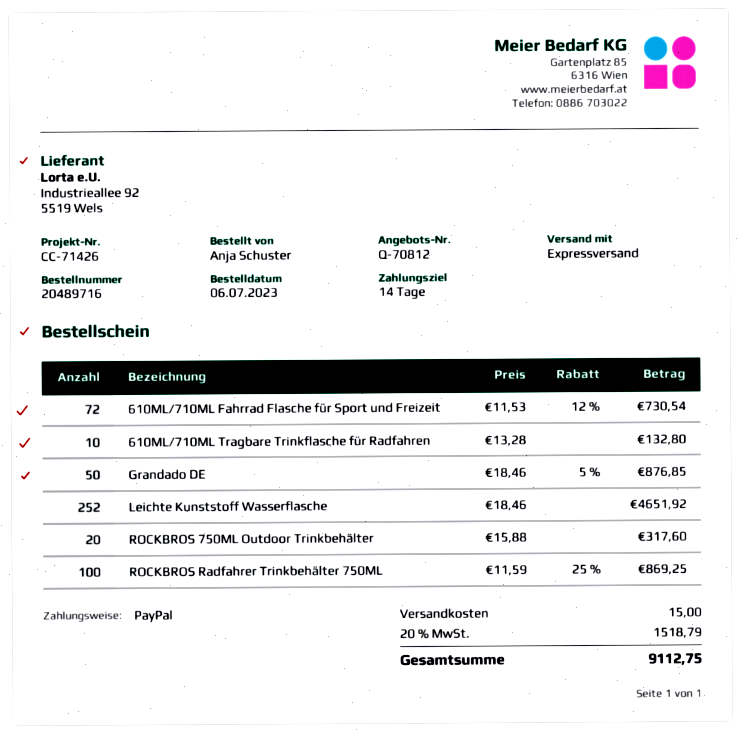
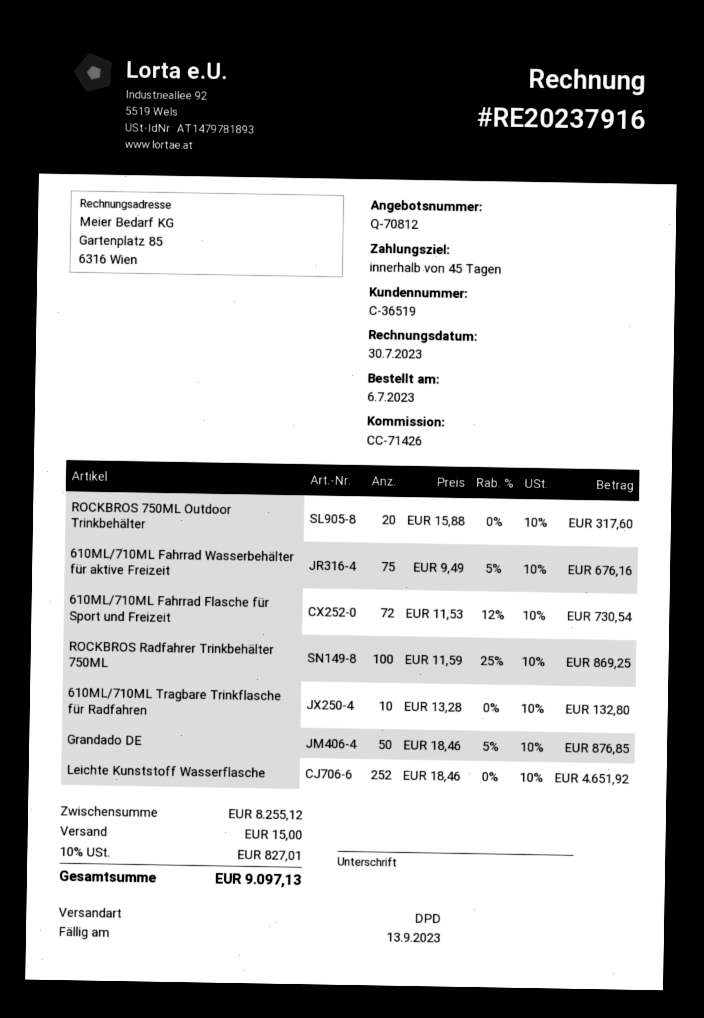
payment terms: 14 days -> 45 days
shipping method: express -> DPD
610ML/710ML Fahrrad Wasserbehälter für aktive Freizeit: none -> 75 x 9.49 - 5% = 676.16
tax: 20% = 1518.79 -> 10% = 827.01
total: 9112.75 -> 9097.13

